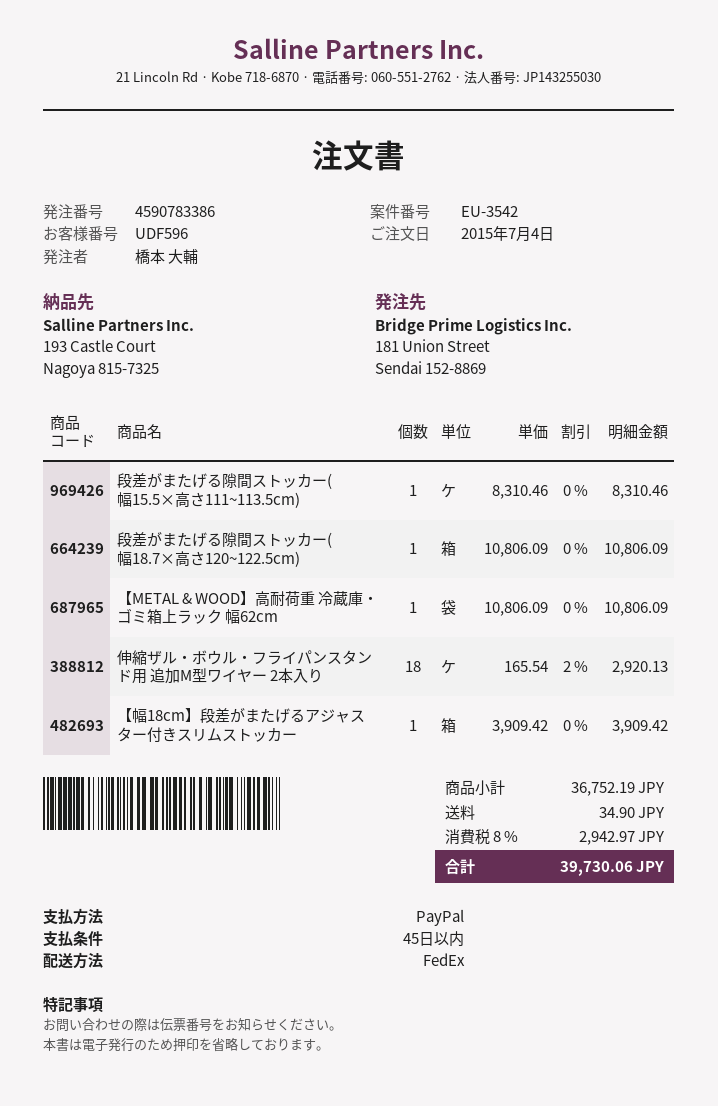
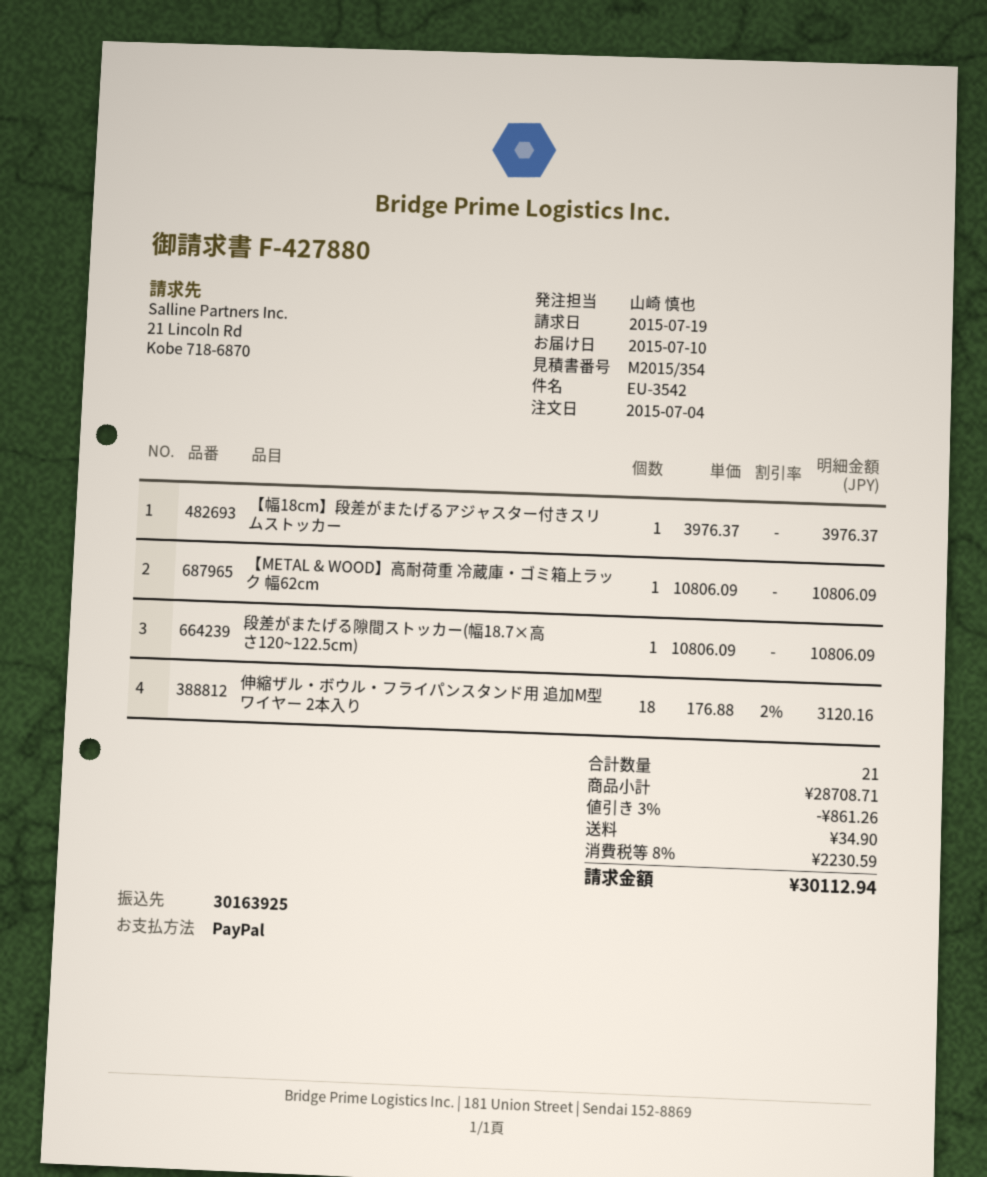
ordered by: 橋本 大輔 -> 山崎 慎也
段差がまたげる隙間ストッカー(幅15.5×高さ111~113.5cm): 1 x 8310.46 = 8310.46 -> none
伸縮ザル・ボウル・フライパンスタンド用 追加M型ワイヤー 2本入り: 18 x 165.54 - 2% = 2920.13 -> 18 x 176.88 - 2% = 3120.16
【幅18cm】段差がまたげるアジャスター付きスリムストッカー: 1 x 3909.42 = 3909.42 -> 1 x 3976.37 = 3976.37
subtotal: 36752.19 -> 28708.71
discount: none -> 3% = 861.26
tax: 8% = 2942.97 -> 8% = 2230.59
total: 39730.06 -> 30112.94

